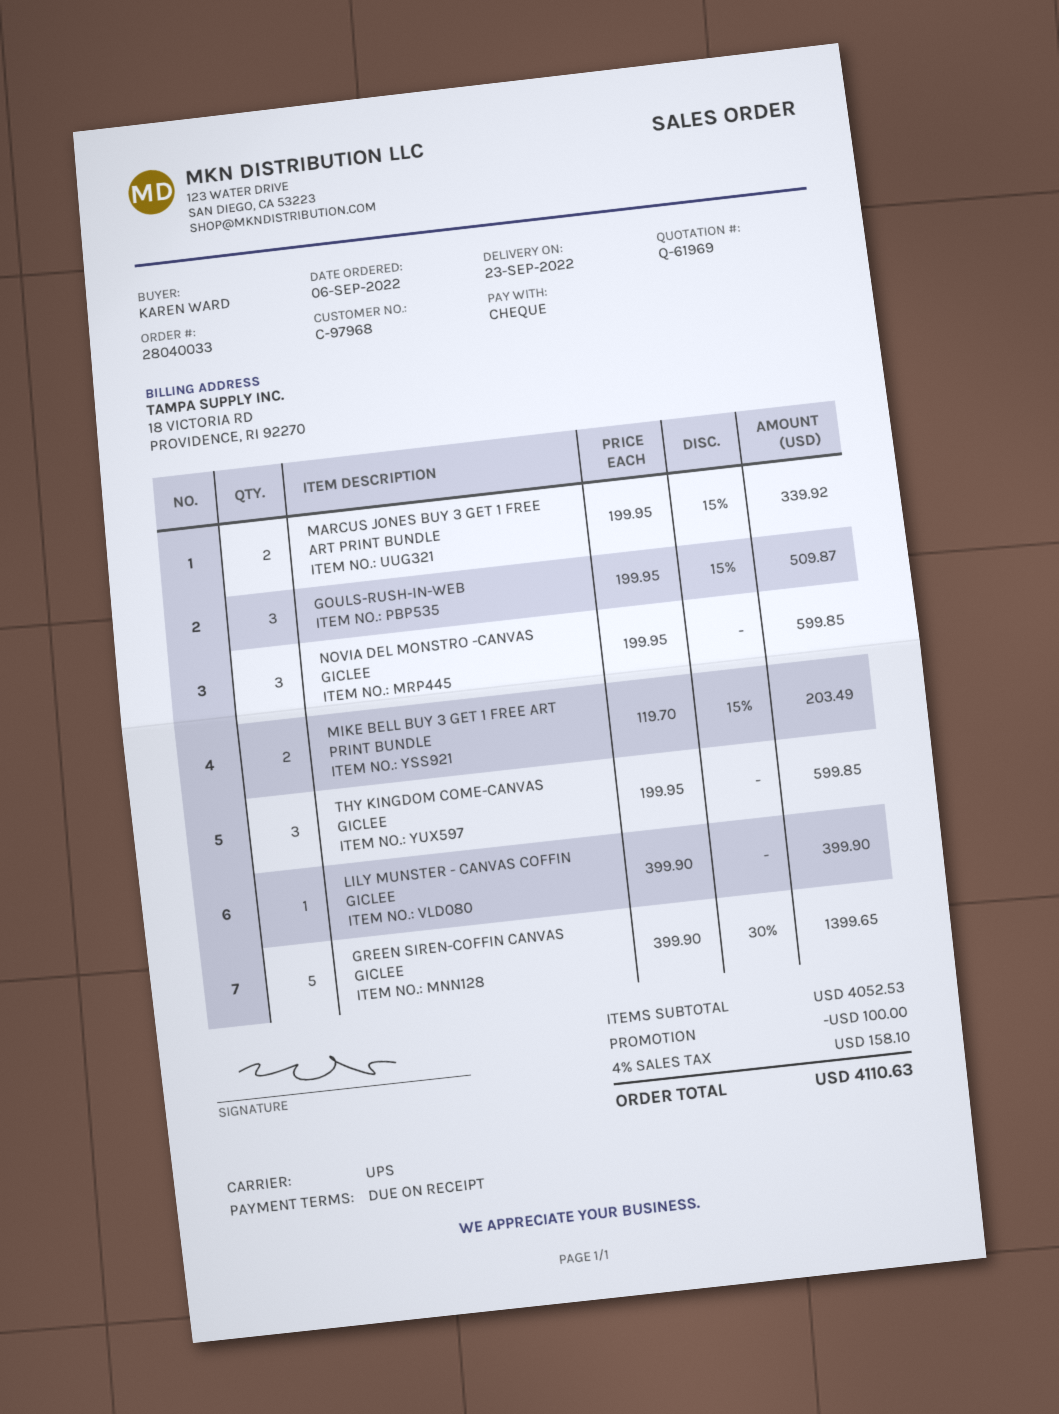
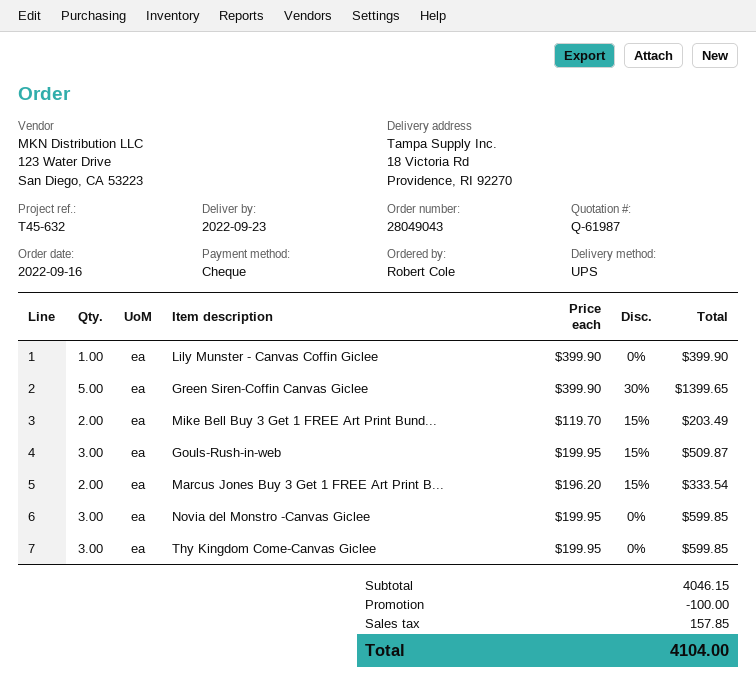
quote number: Q-61969 -> Q-61987
order number: 28040033 -> 28049043
order date: 2022-09-06 -> 2022-09-16
ordered by: KAREN WARD -> Robert Cole
MARCUS JONES BUY 3 GET 1 FREE ART PRINT BUNDLE: 2 x 199.95 - 15% = 339.92 -> 2 x 196.20 - 15% = 333.54
subtotal: 4052.53 -> 4046.15
tax: 158.10 -> 157.85
total: 4110.63 -> 4104.00

